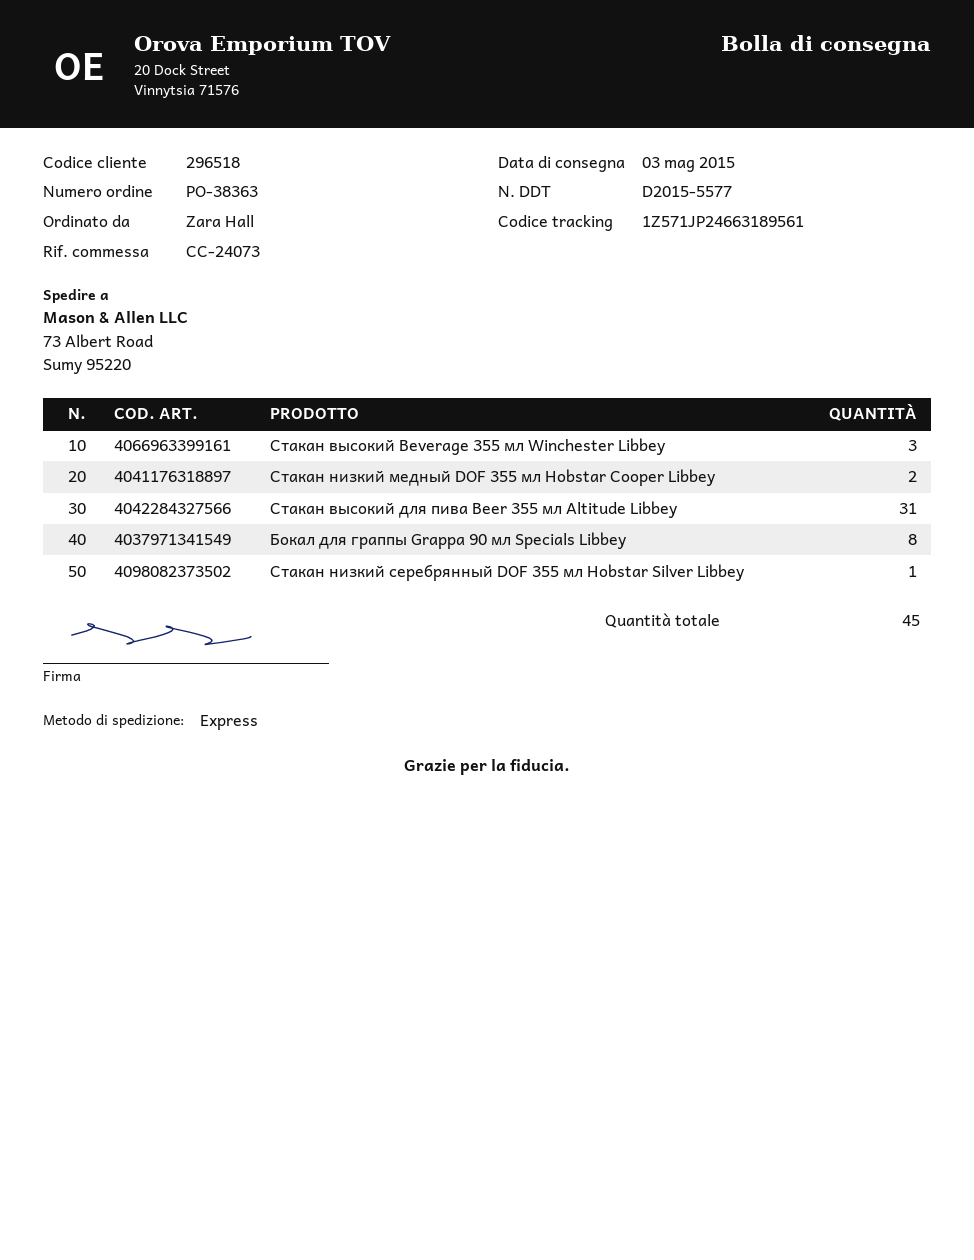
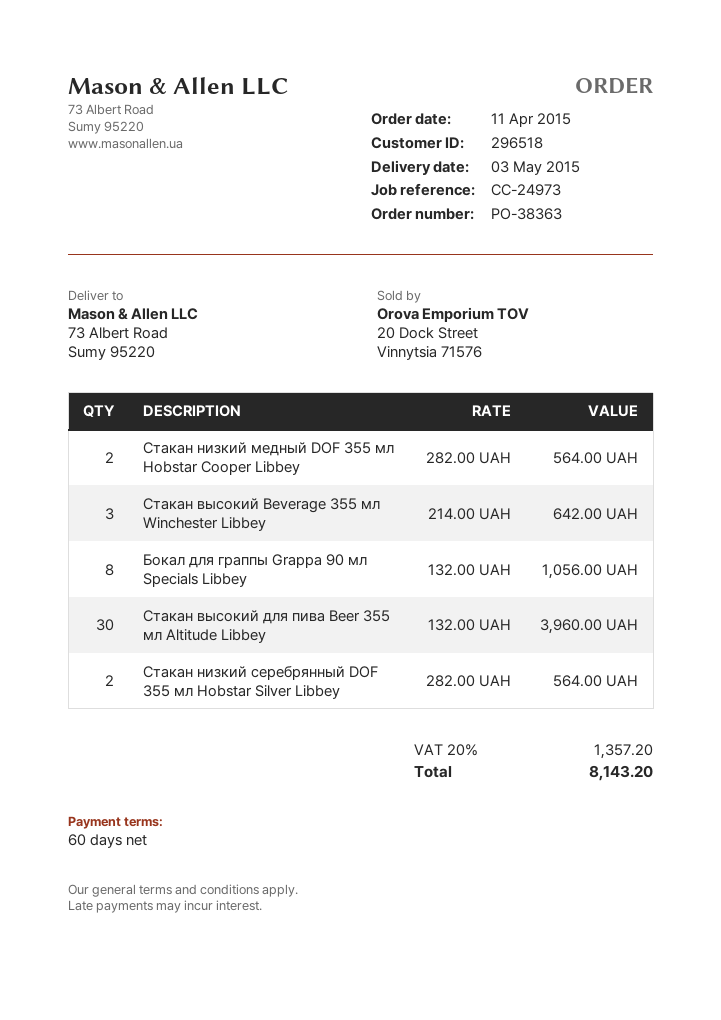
reference: CC-24073 -> CC-24973
Стакан высокий для пива Beer 355 мл Altitude Libbey: 31 -> 30
Стакан низкий серебрянный DOF 355 мл Hobstar Silver Libbey: 1 -> 2

